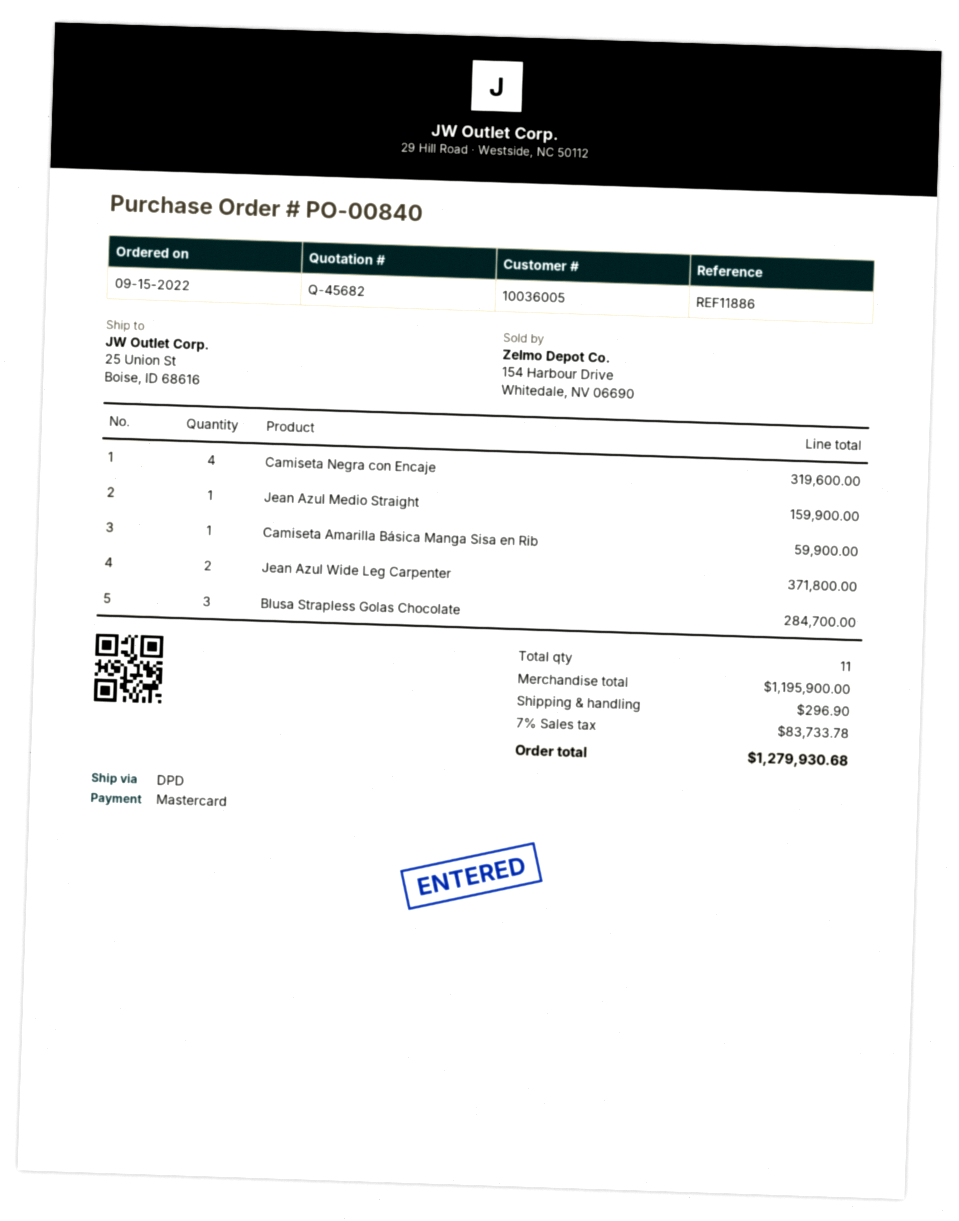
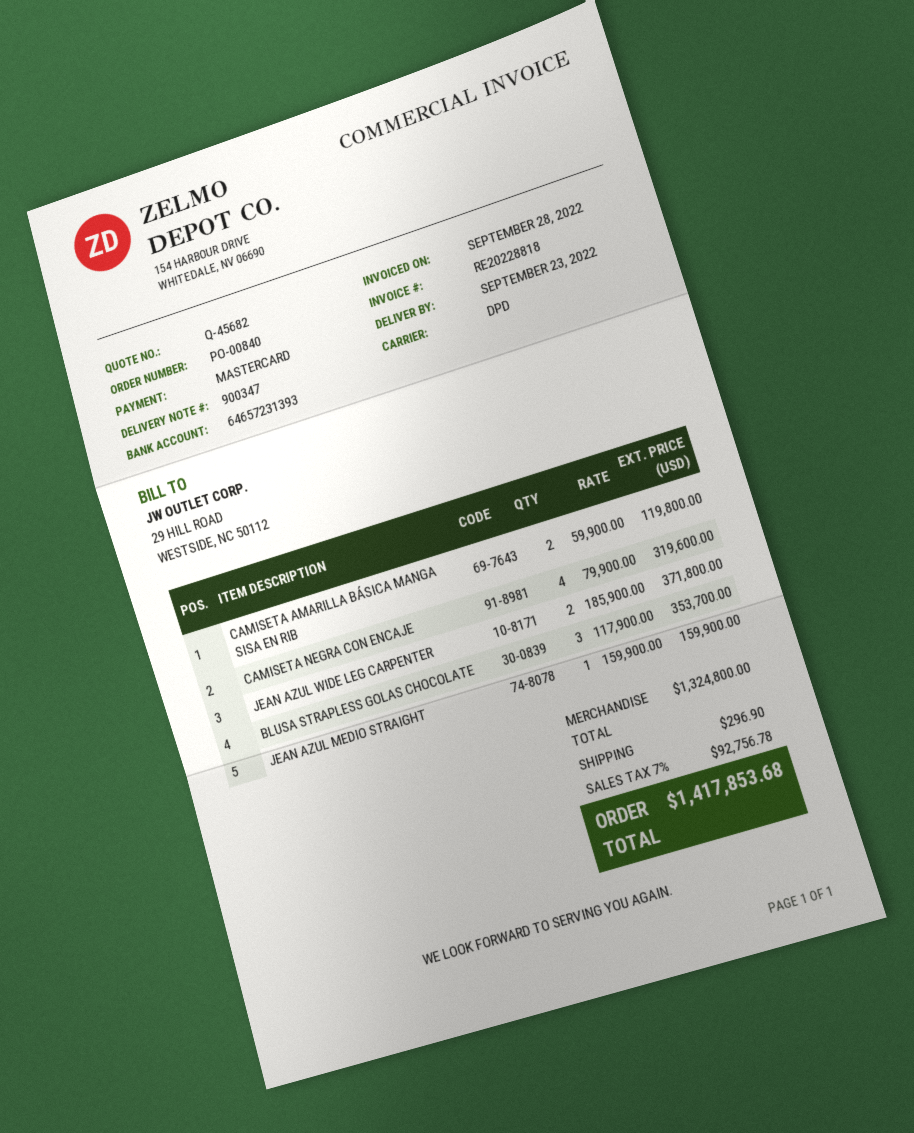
Camiseta Amarilla Básica Manga Sisa en Rib: 1 for 59900.00 -> 2 for 119800.00
Blusa Strapless Golas Chocolate: 3 for 284700.00 -> 3 for 353700.00
subtotal: 1195900.00 -> 1324800.00
tax: 7% = 83733.78 -> 7% = 92756.78
total: 1279930.68 -> 1417853.68

